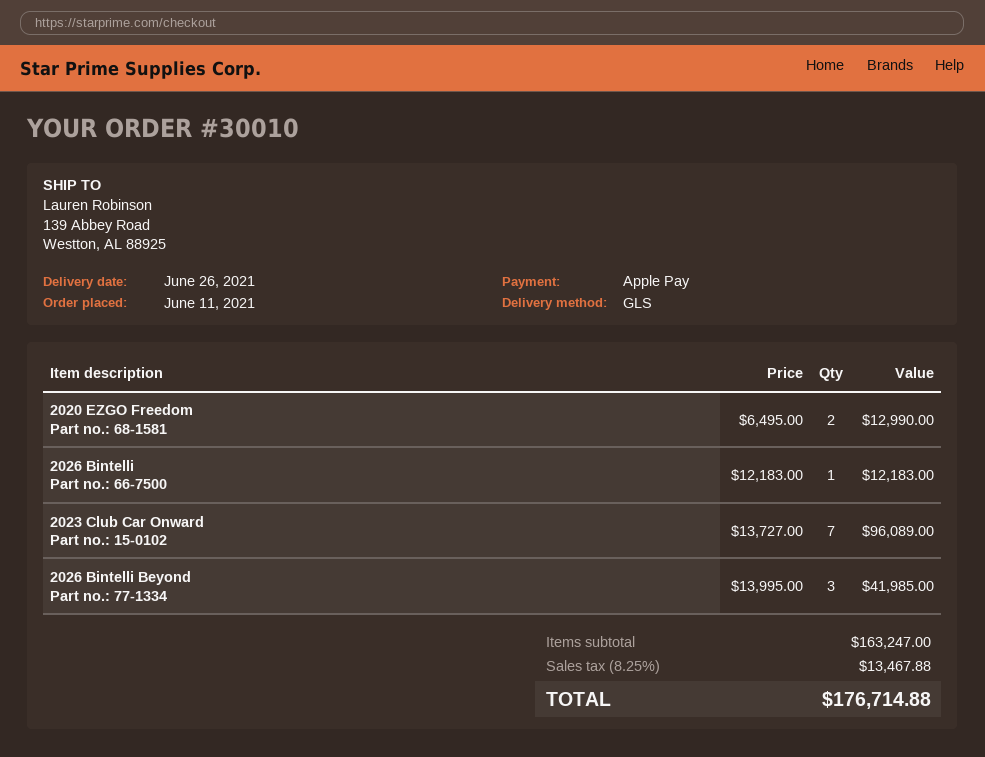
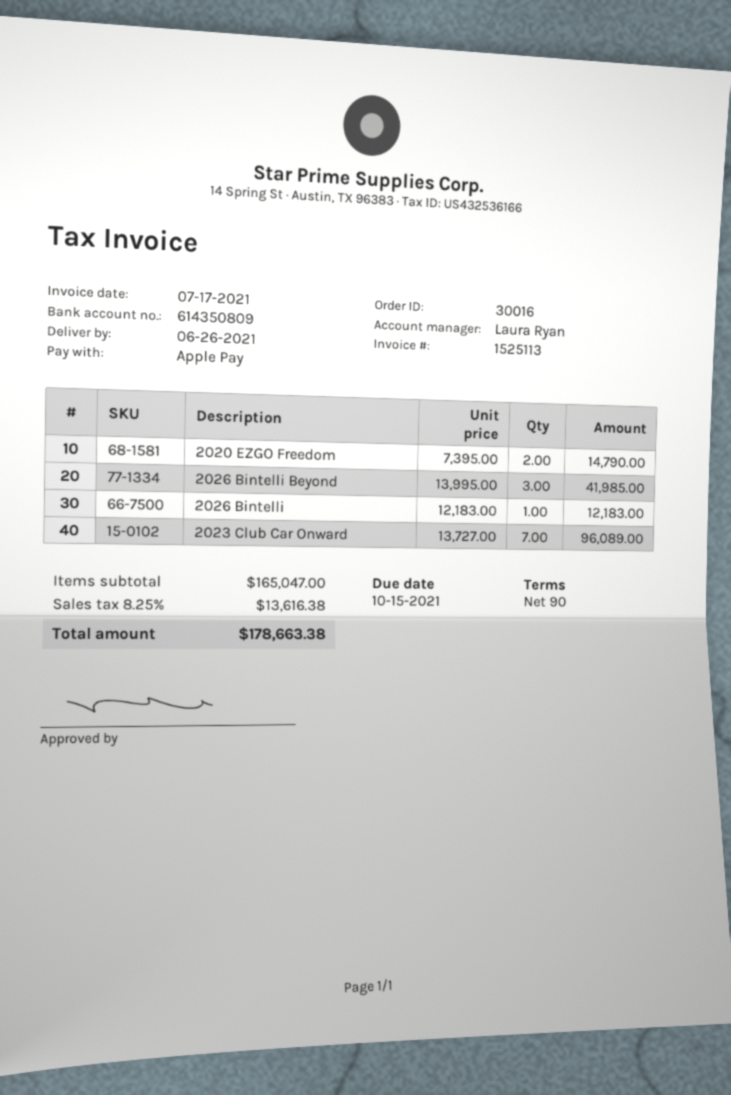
order number: 30010 -> 30016
2020 EZGO Freedom: 2 x 6495.00 = 12990.00 -> 2 x 7395.00 = 14790.00
subtotal: 163247.00 -> 165047.00
tax: 8.25% = 13467.88 -> 8.25% = 13616.38
total: 176714.88 -> 178663.38

